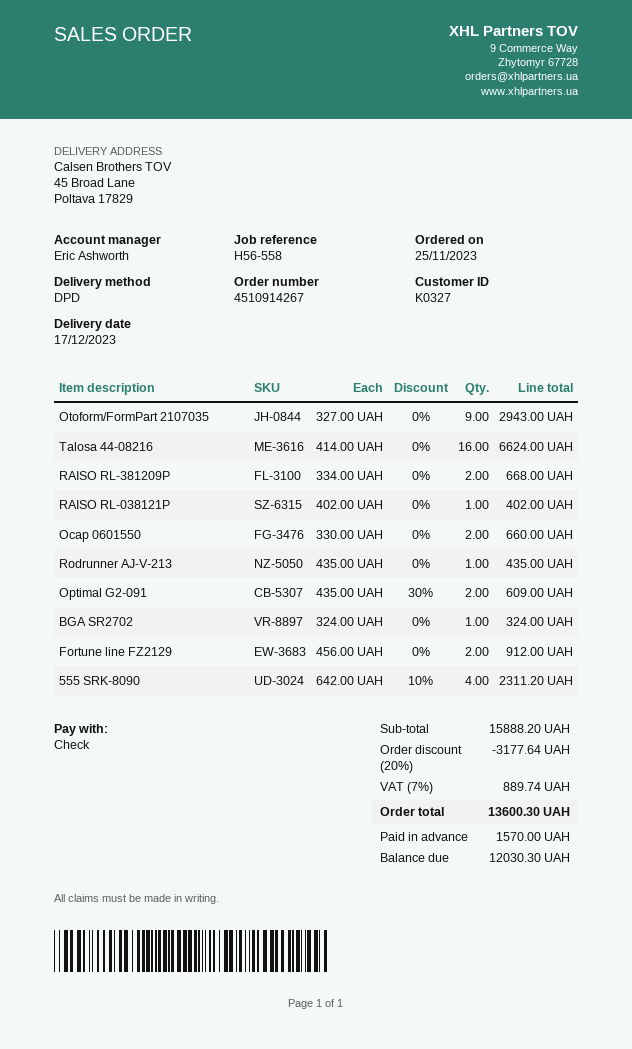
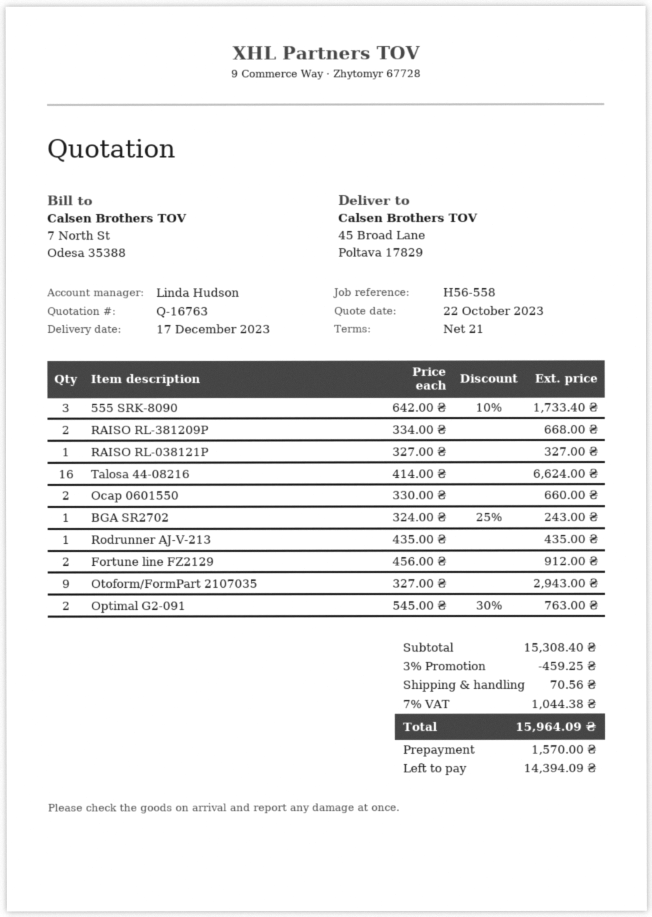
sales rep: Eric Ashworth -> Linda Hudson
RAISO RL-038121P: 1 x 402.00 = 402.00 -> 1 x 327.00 = 327.00
Optimal G2-091: 2 x 435.00 - 30% = 609.00 -> 2 x 545.00 - 30% = 763.00
BGA SR2702: 1 x 324.00 = 324.00 -> 1 x 324.00 - 25% = 243.00
555 SRK-8090: 4 x 642.00 - 10% = 2311.20 -> 3 x 642.00 - 10% = 1733.40
subtotal: 15888.20 -> 15308.40
discount: 20% = 3177.64 -> 3% = 459.25
shipping: none -> 70.56
tax: 7% = 889.74 -> 7% = 1044.38
total: 13600.30 -> 15964.09
balance: 12030.30 -> 14394.09

